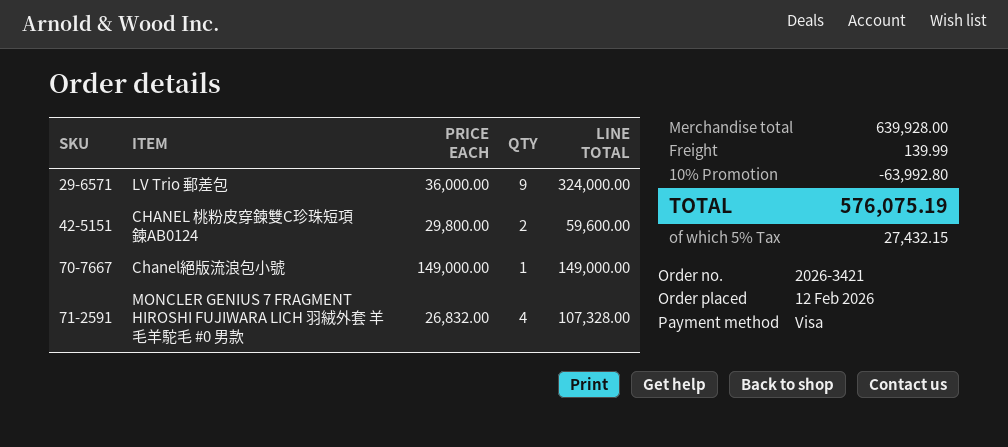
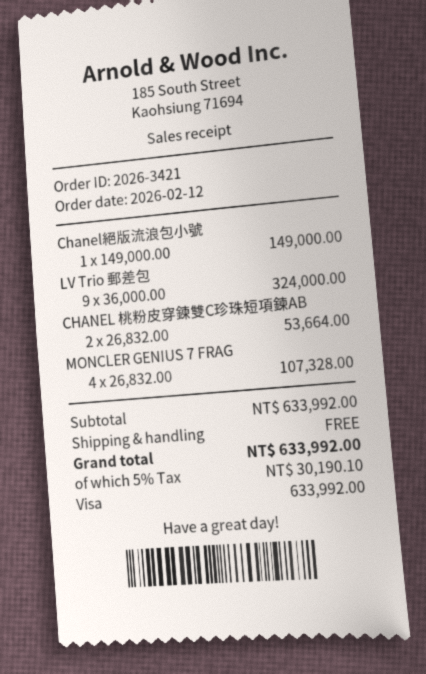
CHANEL 桃粉皮穿鍊雙C珍珠短項鍊AB0124: 2 x 29800.00 = 59600.00 -> 2 x 26832.00 = 53664.00
subtotal: 639928.00 -> 633992.00
discount: 10% = 63992.80 -> none
shipping: 139.99 -> 0.00
tax: 5% = 27432.15 -> 5% = 30190.10
total: 576075.19 -> 633992.00

